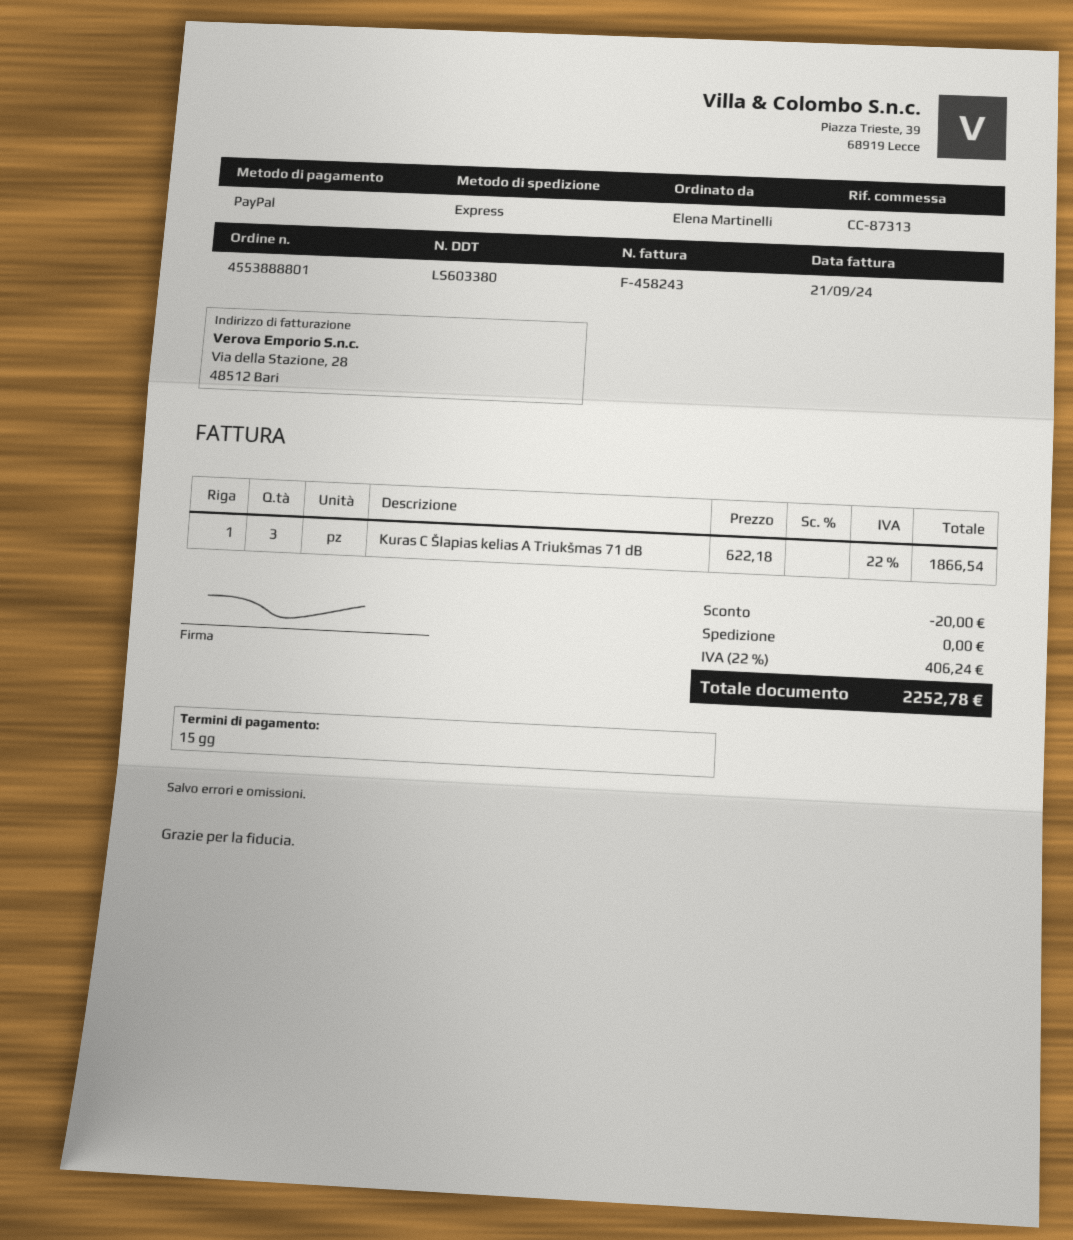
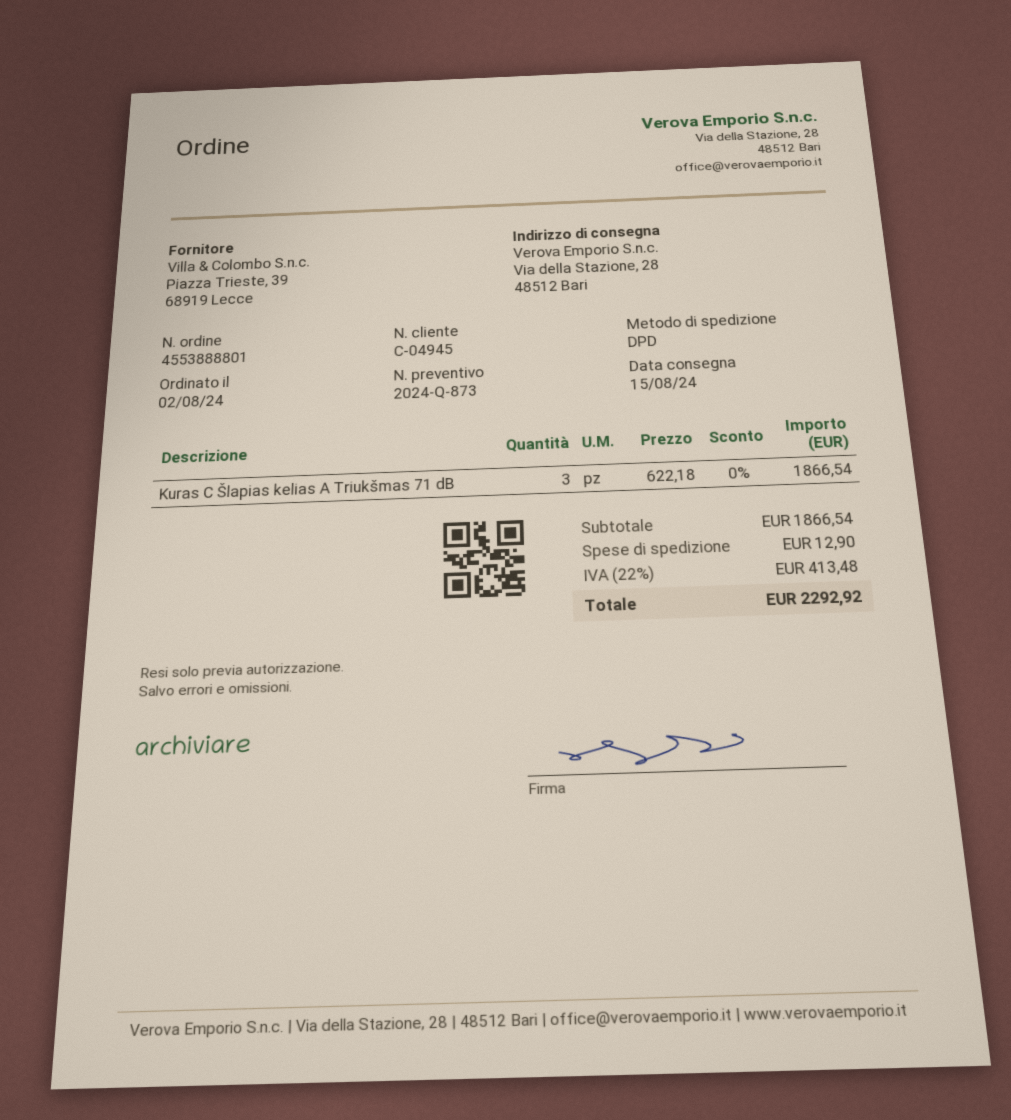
shipping method: express -> DPD
discount: 20.00 -> none
shipping: 0.00 -> 12.90
tax: 22% = 406.24 -> 22% = 413.48
total: 2252.78 -> 2292.92

